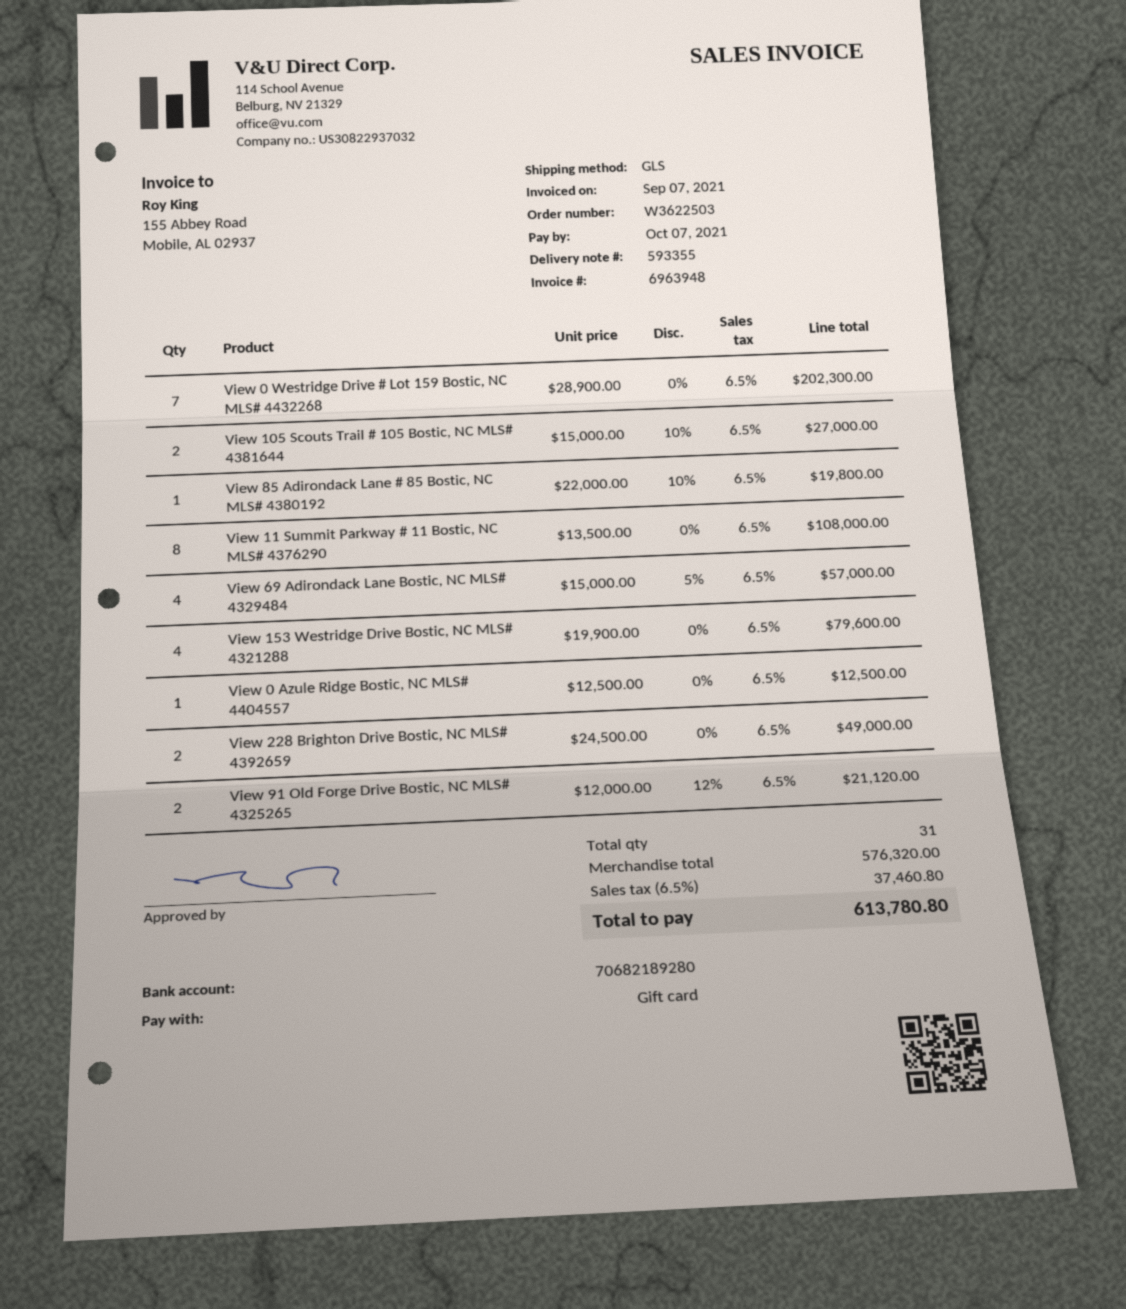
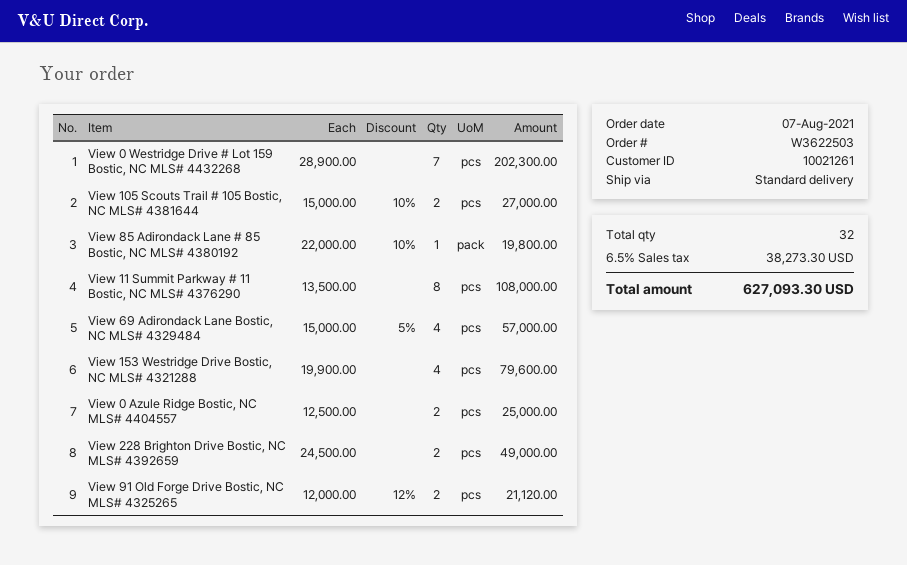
shipping method: GLS -> standard
View 0 Azule Ridge Bostic, NC MLS# 4404557: 1 x 12500.00 = 12500.00 -> 2 x 12500.00 = 25000.00
total quantity: 31 -> 32
tax: 6.5% = 37460.80 -> 6.5% = 38273.30
total: 613780.80 -> 627093.30

